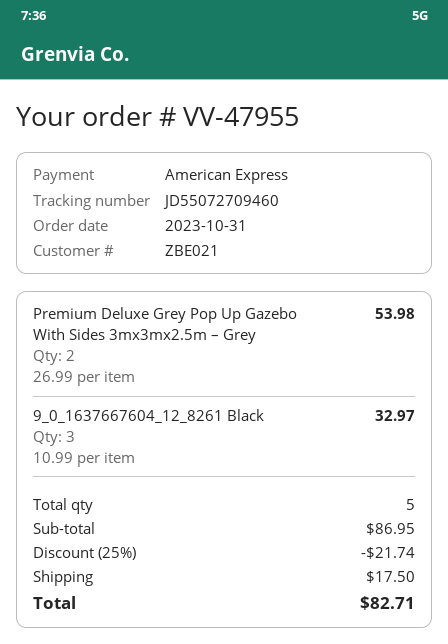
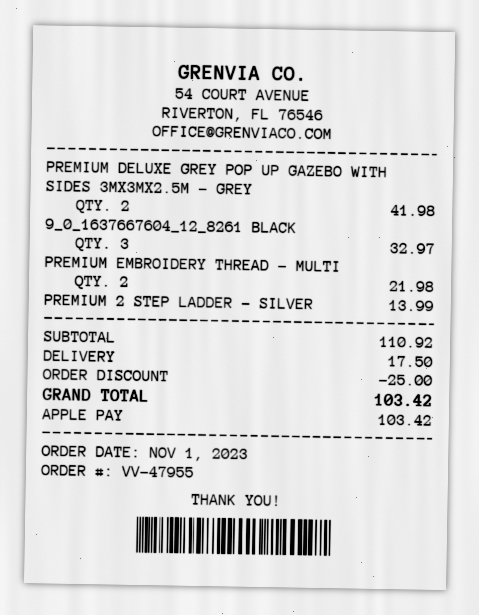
order date: 2023-10-31 -> 2023-11-01
payment method: American Express -> Apple Pay
Premium Deluxe Grey Pop Up Gazebo With Sides 3mx3mx2.5m – Grey: 2 for 53.98 -> 2 for 41.98
PREMIUM EMBROIDERY THREAD – MULTI: none -> 2 for 21.98
PREMIUM 2 STEP LADDER – SILVER: none -> 1 for 13.99
subtotal: 86.95 -> 110.92
discount: 21.74 -> 25.00
total: 82.71 -> 103.42

